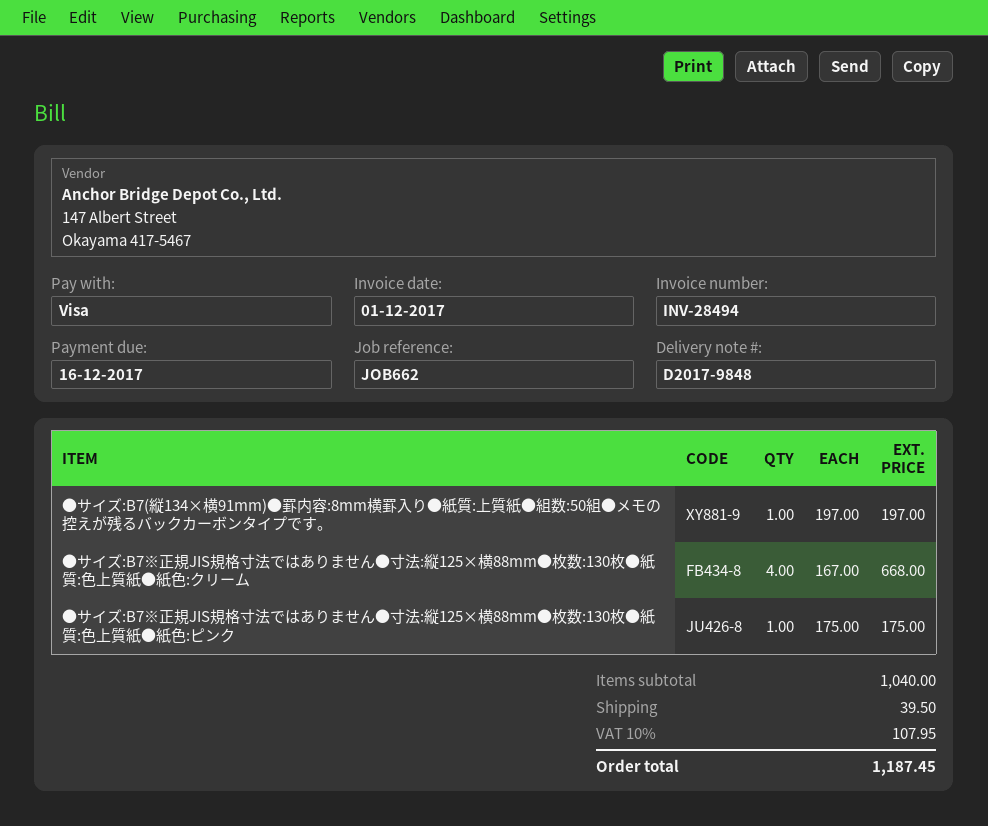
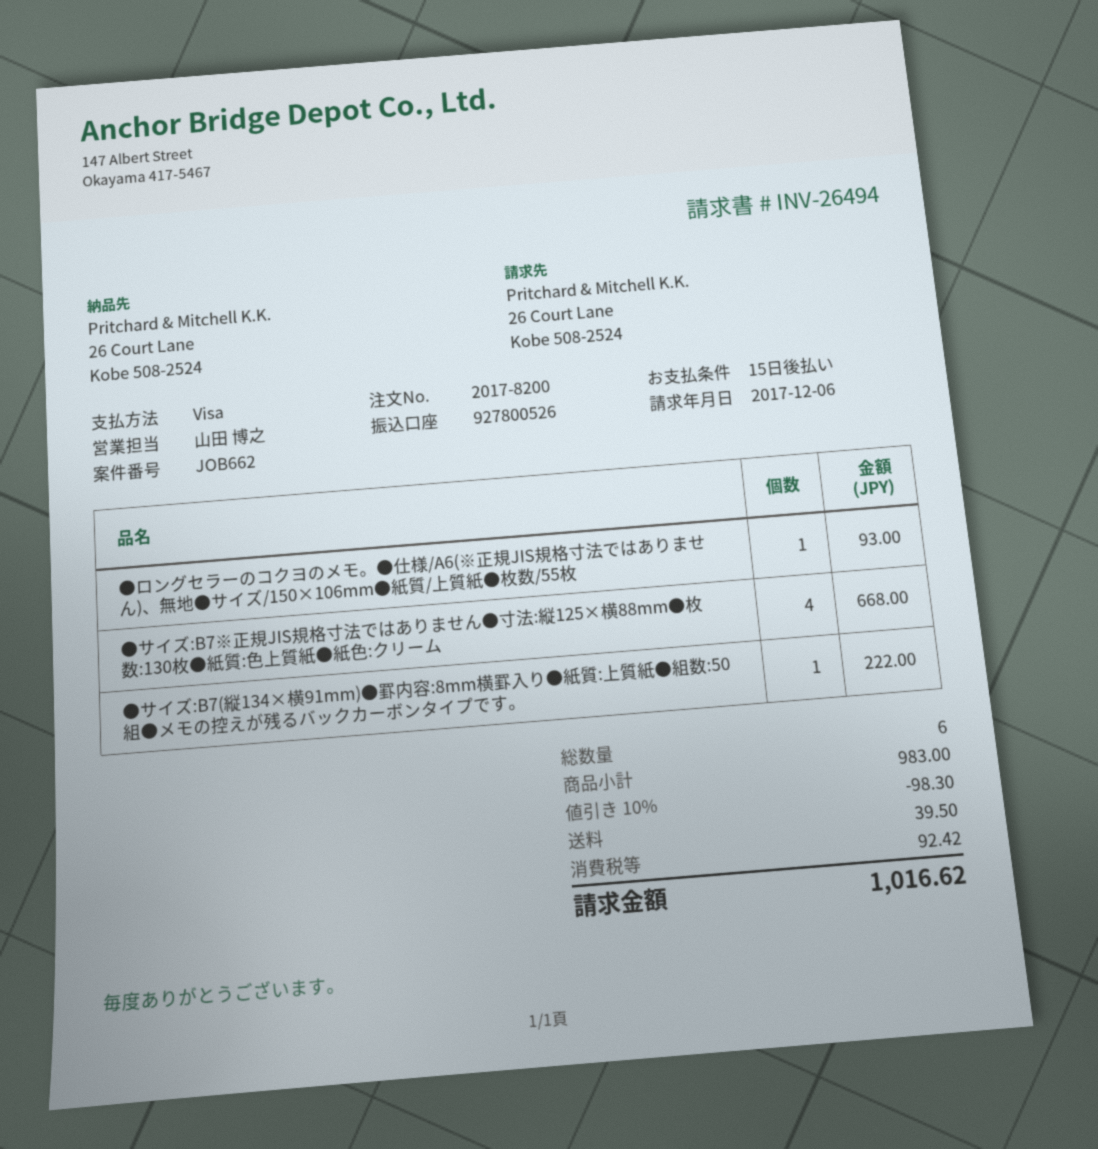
invoice number: INV-28494 -> INV-26494
invoice date: 2017-12-01 -> 2017-12-06
●サイズ:B7(縦134×横91mm)●罫内容:8mm横罫入り●紙質:上質紙●組数:50組●メモの控えが残るバックカーボンタイプです。: 1 for 197.00 -> 1 for 222.00
●サイズ:B7※正規JIS規格寸法ではありません●寸法:縦125×横88mm●枚数:130枚●紙質:色上質紙●紙色:ピンク: 1 for 175.00 -> none
●ロングセラーのコクヨのメモ。●仕様/A6(※正規JIS規格寸法ではありません)、無地●サイズ/150×106mm●紙質/上質紙●枚数/55枚: none -> 1 for 93.00
subtotal: 1040.00 -> 983.00
discount: none -> 10% = 98.30
tax: 107.95 -> 92.42
total: 1187.45 -> 1016.62

